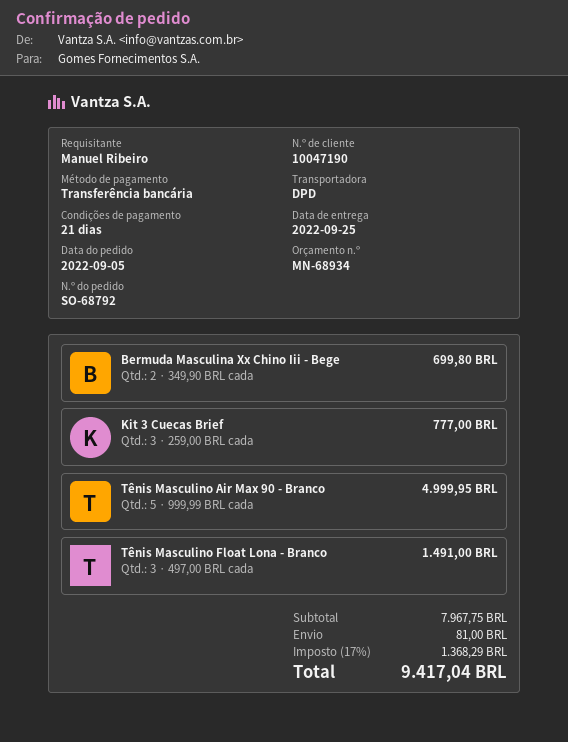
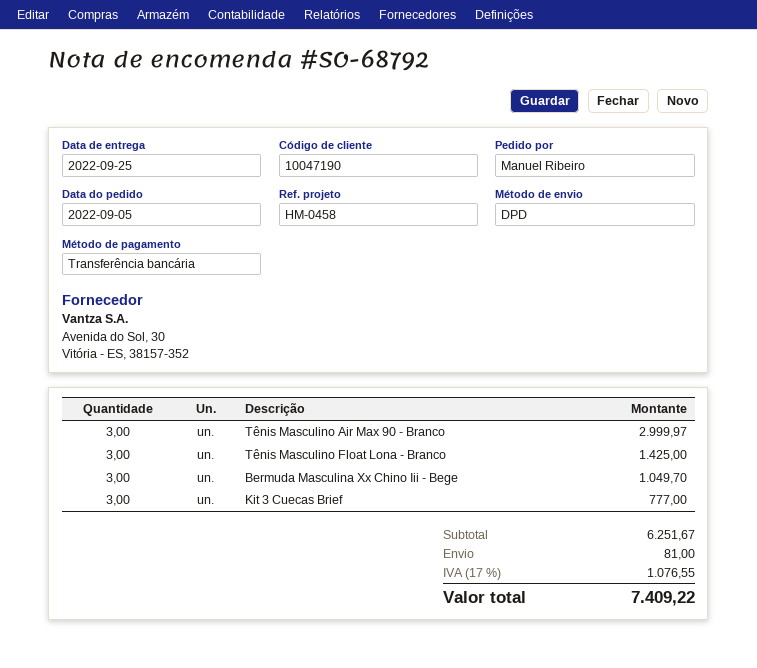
Bermuda Masculina Xx Chino Iii - Bege: 2 for 699.80 -> 3 for 1049.70
Tênis Masculino Air Max 90 - Branco: 5 for 4999.95 -> 3 for 2999.97
Tênis Masculino Float Lona - Branco: 3 for 1491.00 -> 3 for 1425.00
subtotal: 7967.75 -> 6251.67
tax: 17% = 1368.29 -> 17% = 1076.55
total: 9417.04 -> 7409.22

